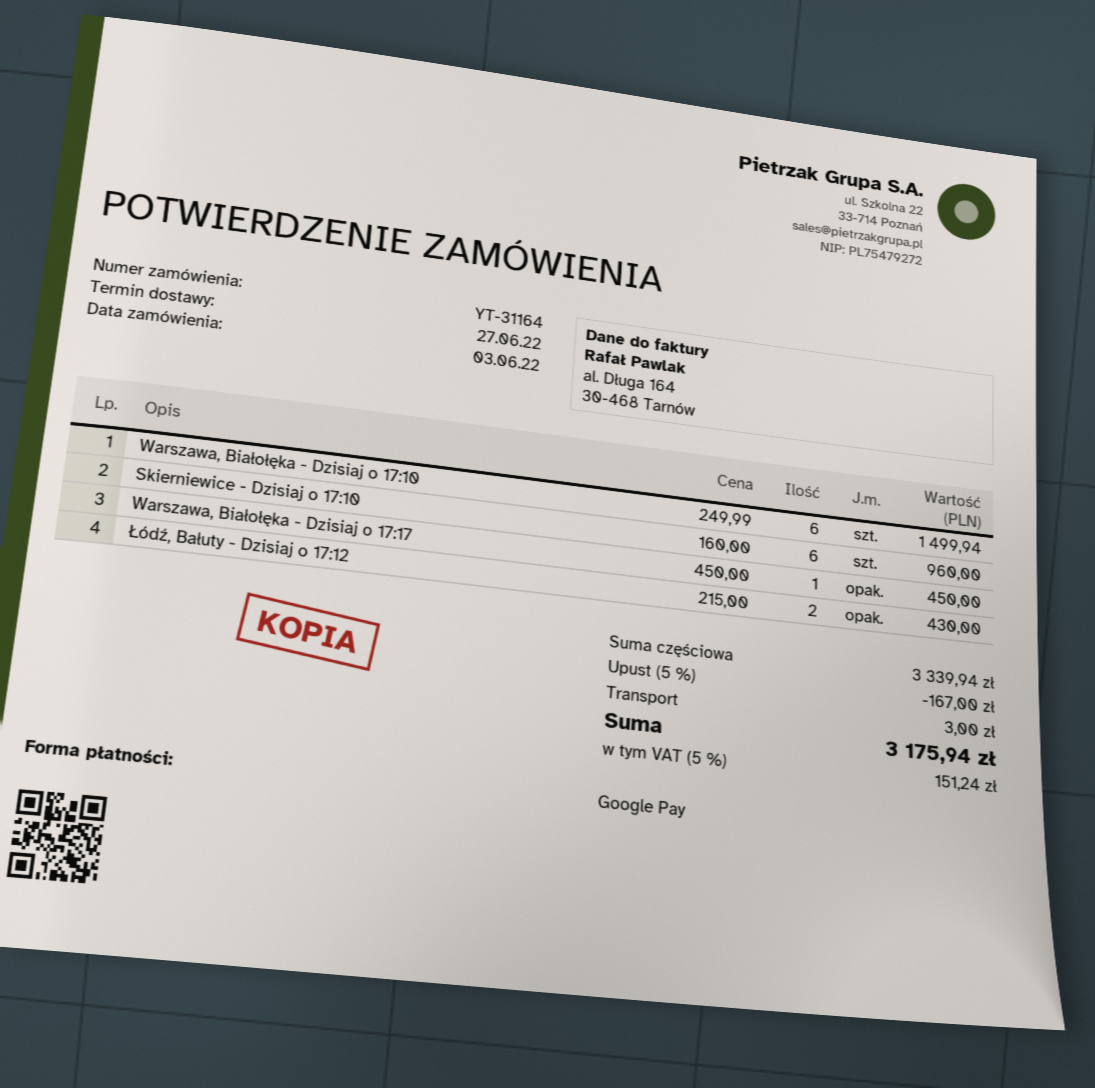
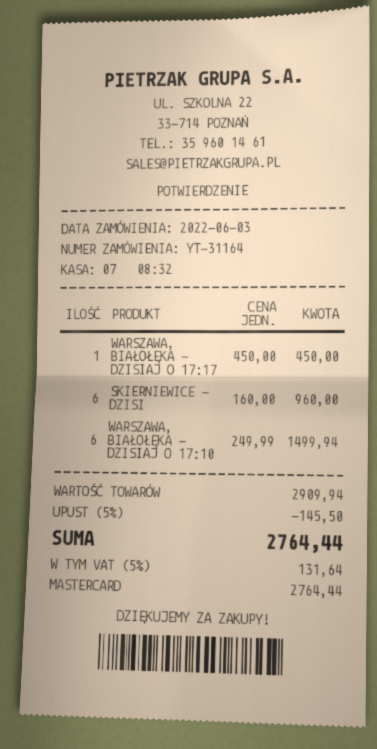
payment method: Google Pay -> Mastercard
Łódź, Bałuty - Dzisiaj o 17:12: 2 x 215.00 = 430.00 -> none
subtotal: 3339.94 -> 2909.94
discount: 5% = 167.00 -> 5% = 145.50
shipping: 3.00 -> none
tax: 5% = 151.24 -> 5% = 131.64
total: 3175.94 -> 2764.44

